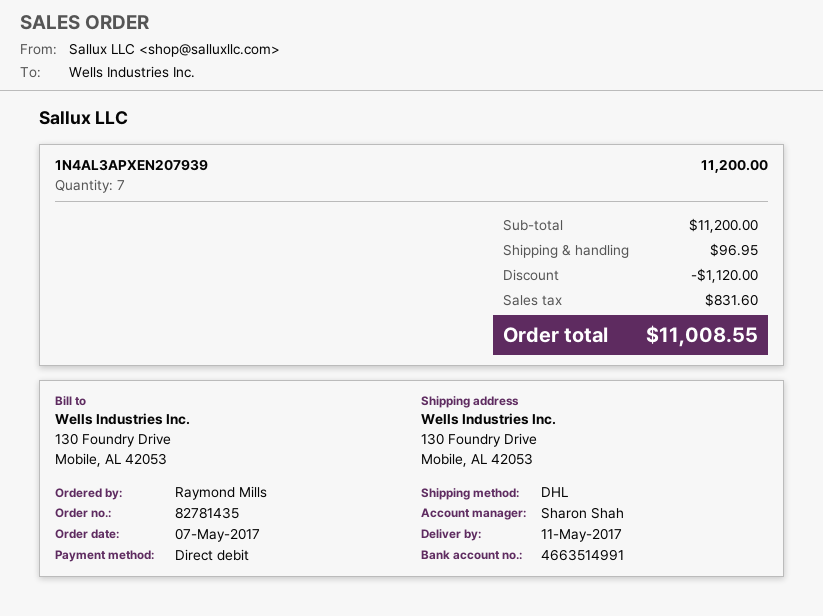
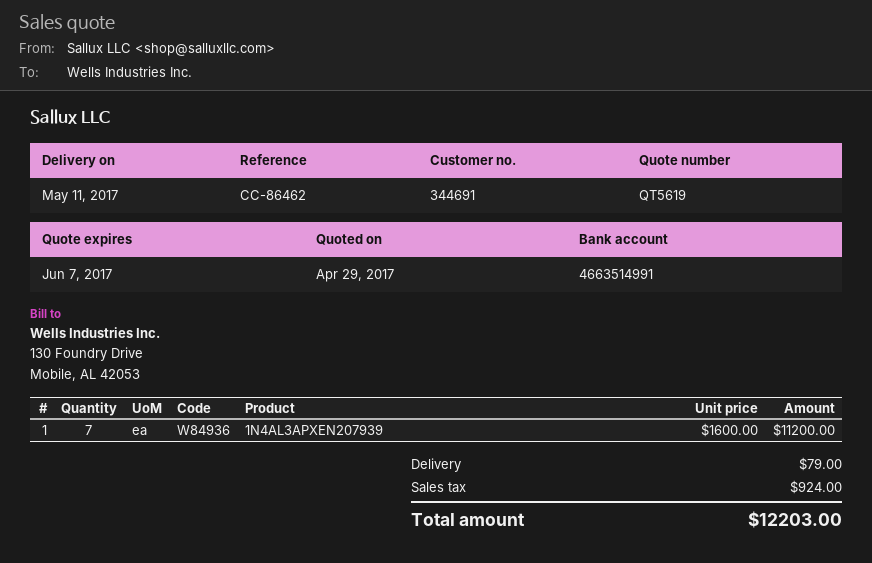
discount: 1120.00 -> none
shipping: 96.95 -> 79.00
tax: 831.60 -> 924.00
total: 11008.55 -> 12203.00

